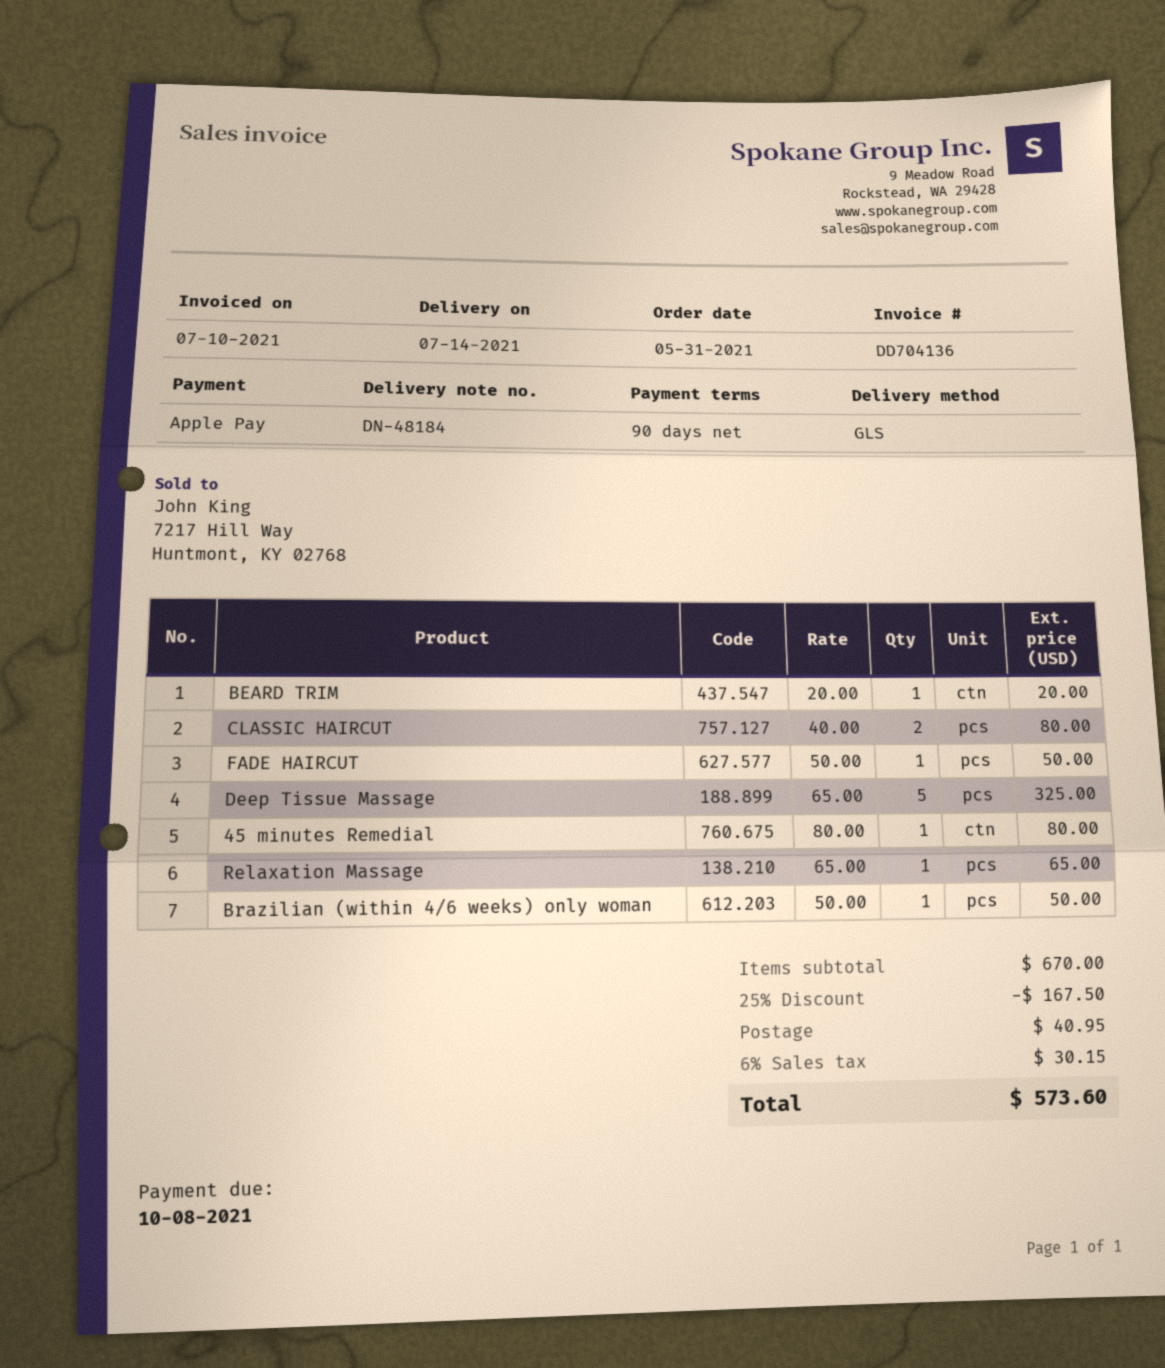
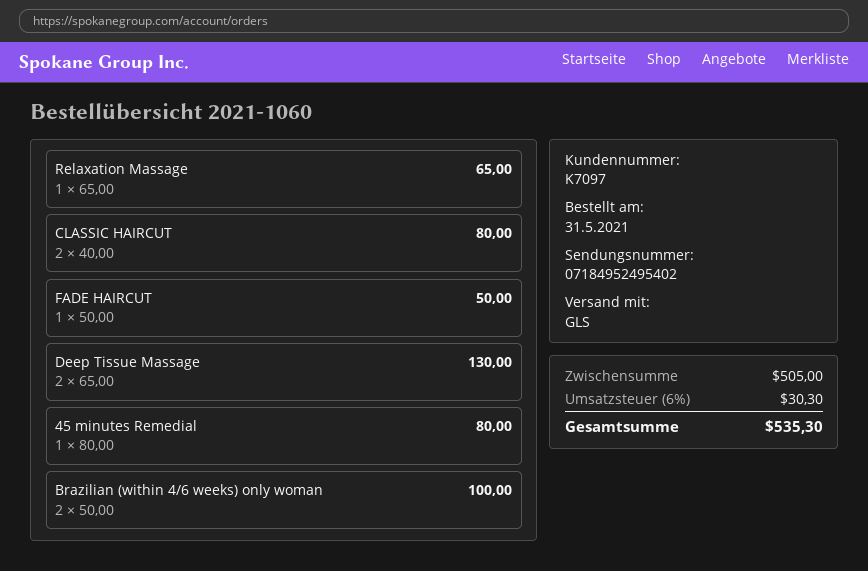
BEARD TRIM: 1 x 20.00 = 20.00 -> none
Deep Tissue Massage: 5 x 65.00 = 325.00 -> 2 x 65.00 = 130.00
Brazilian (within 4/6 weeks) only woman: 1 x 50.00 = 50.00 -> 2 x 50.00 = 100.00
subtotal: 670.00 -> 505.00
discount: 25% = 167.50 -> none
shipping: 40.95 -> none
tax: 6% = 30.15 -> 6% = 30.30
total: 573.60 -> 535.30

